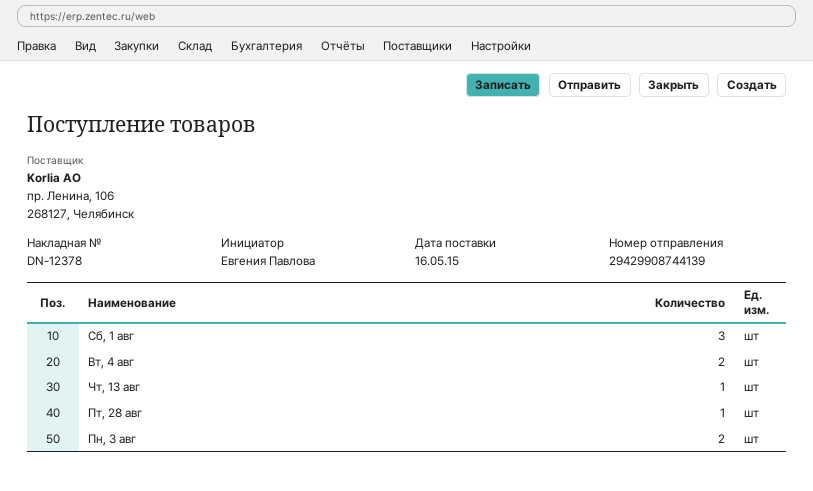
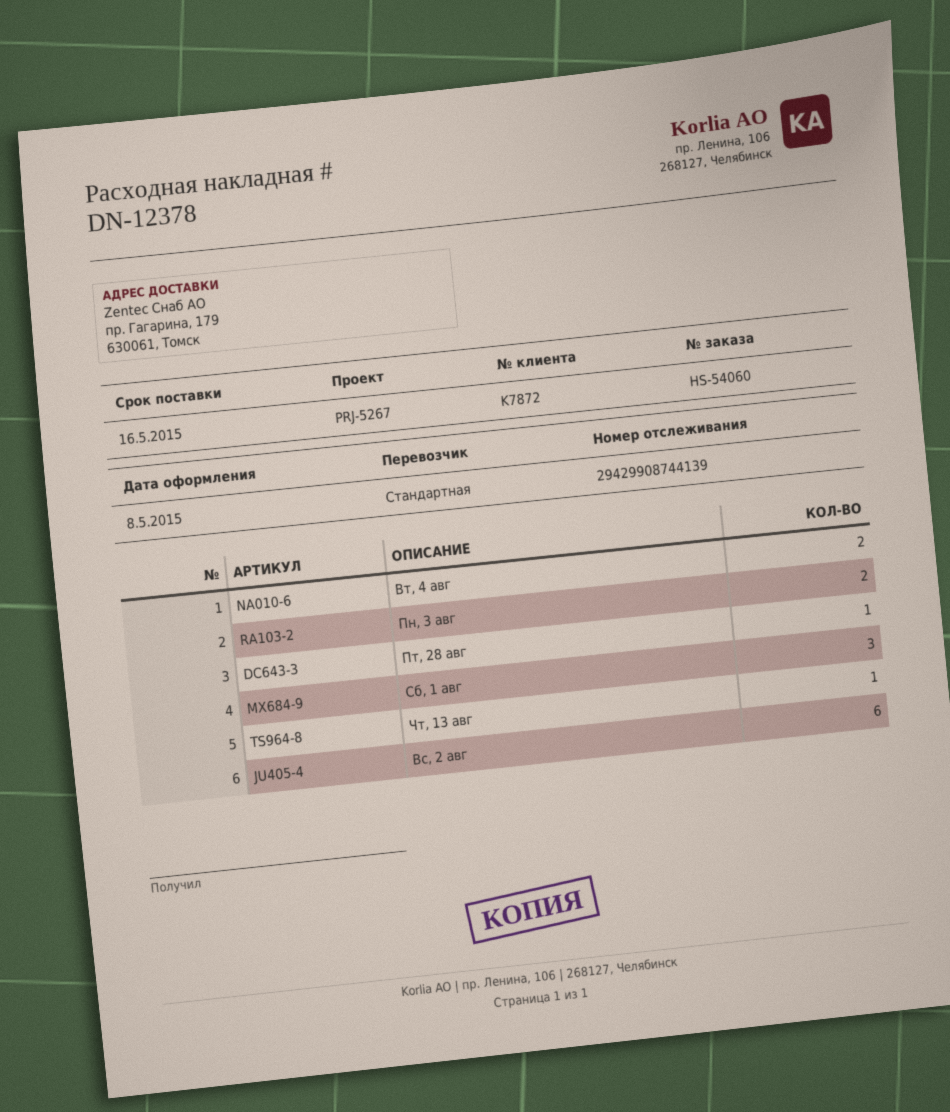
Вс, 2 авг: none -> 6

